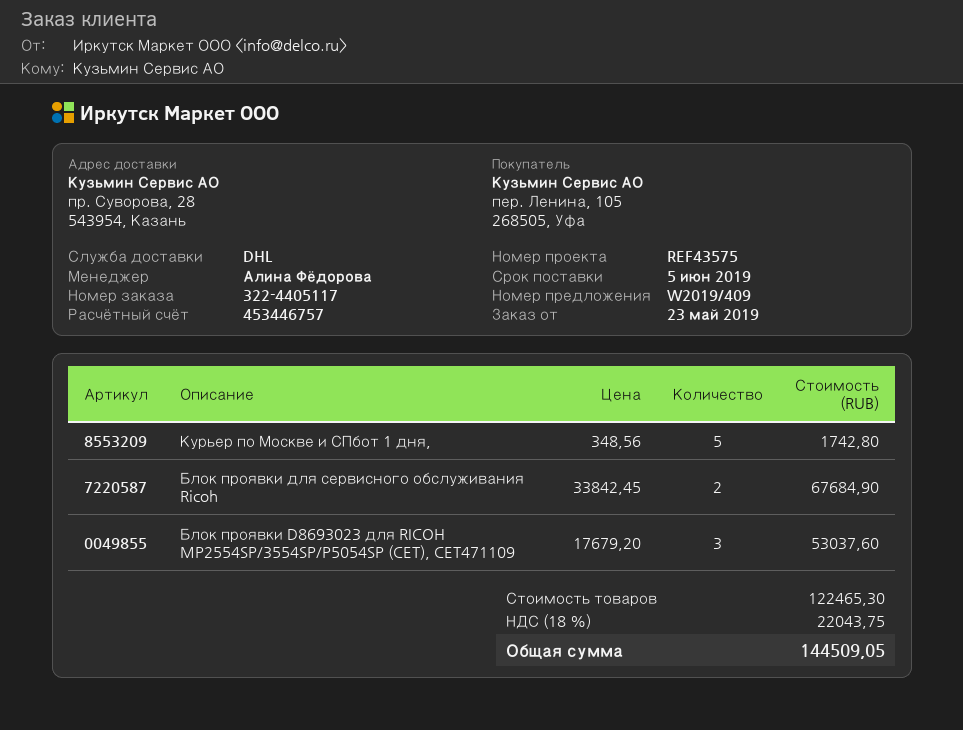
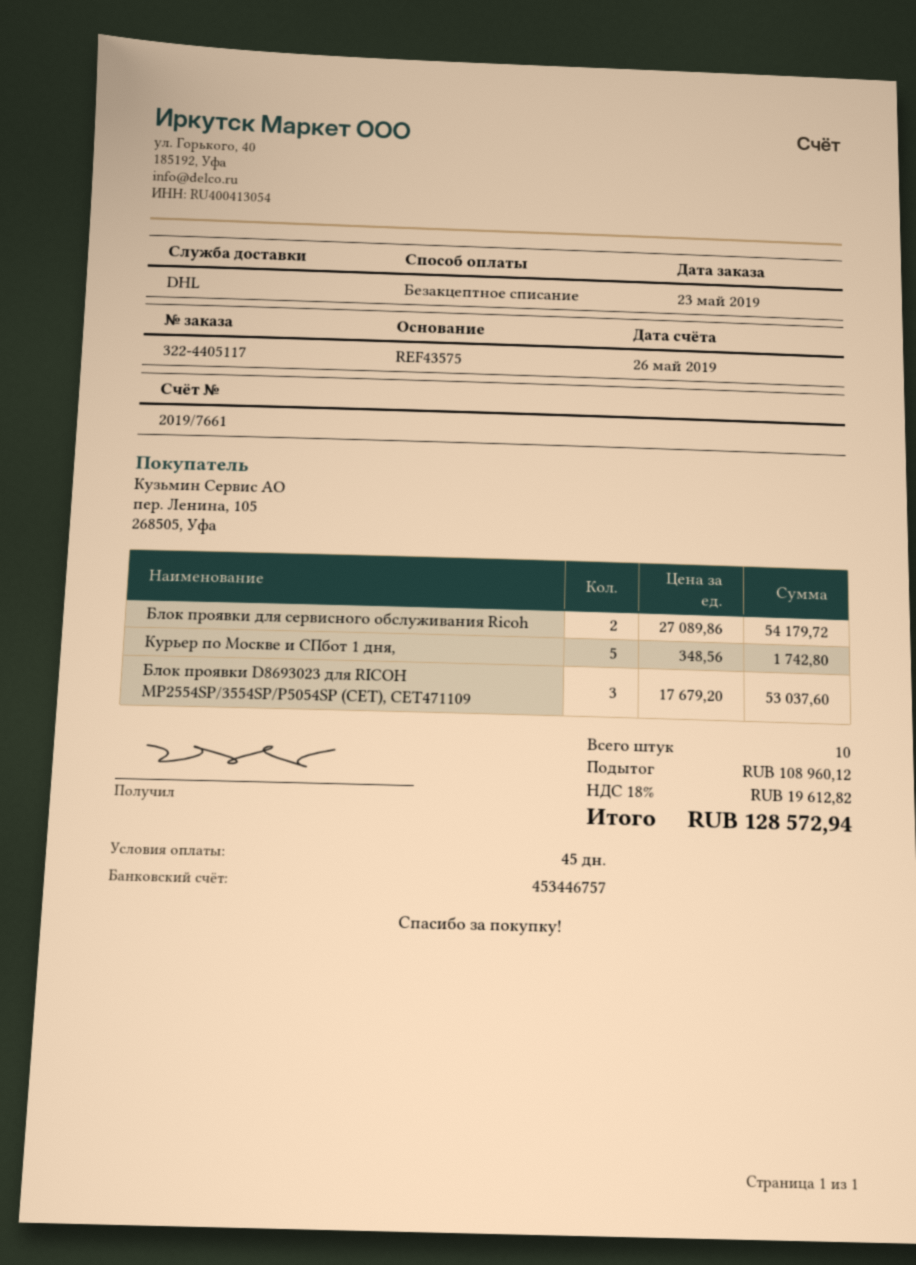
Блок проявки для сервисного обслуживания Ricoh: 2 x 33842.45 = 67684.90 -> 2 x 27089.86 = 54179.72
subtotal: 122465.30 -> 108960.12
tax: 18% = 22043.75 -> 18% = 19612.82
total: 144509.05 -> 128572.94

